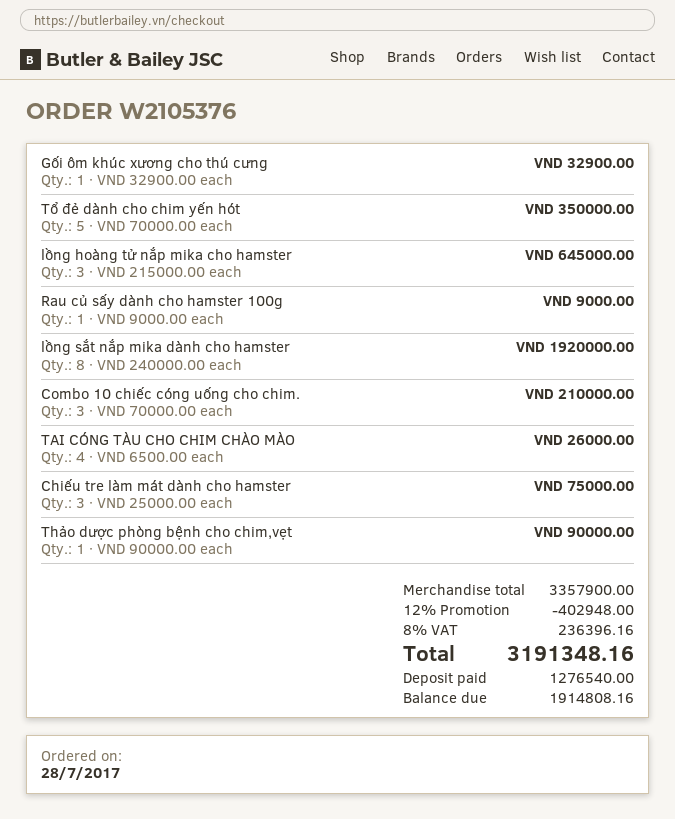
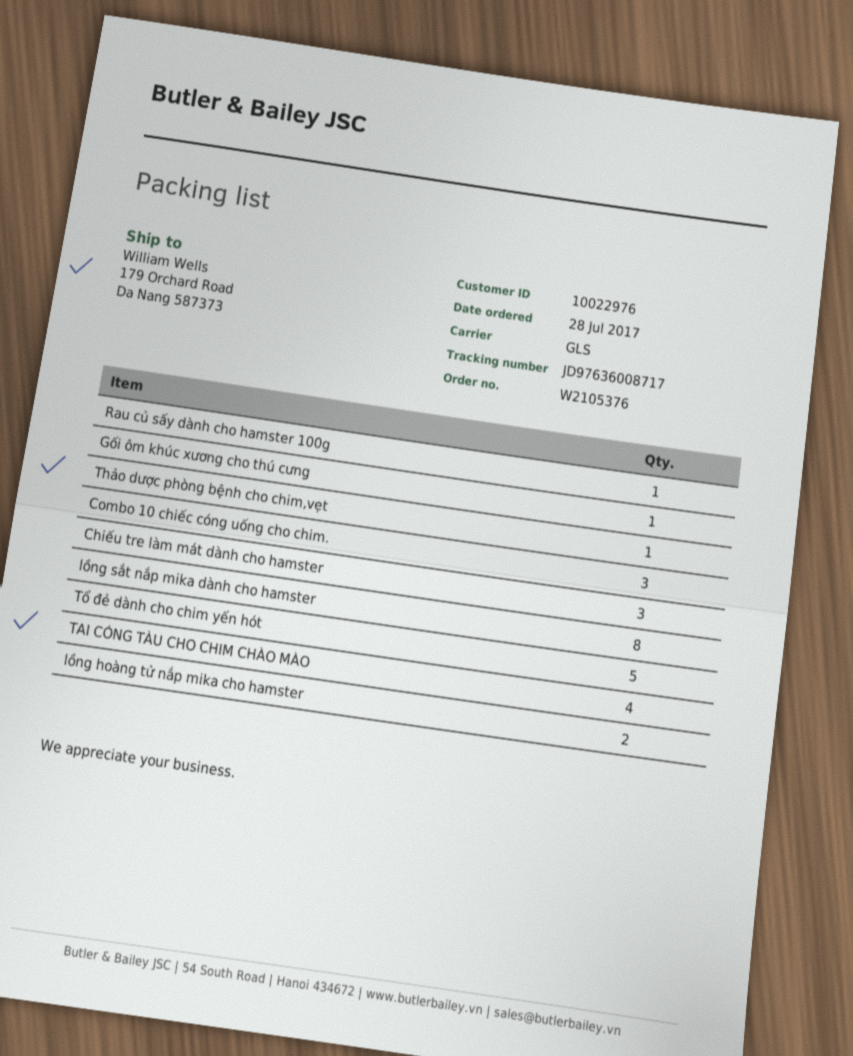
lồng hoàng tử nắp mika cho hamster: 3 -> 2

